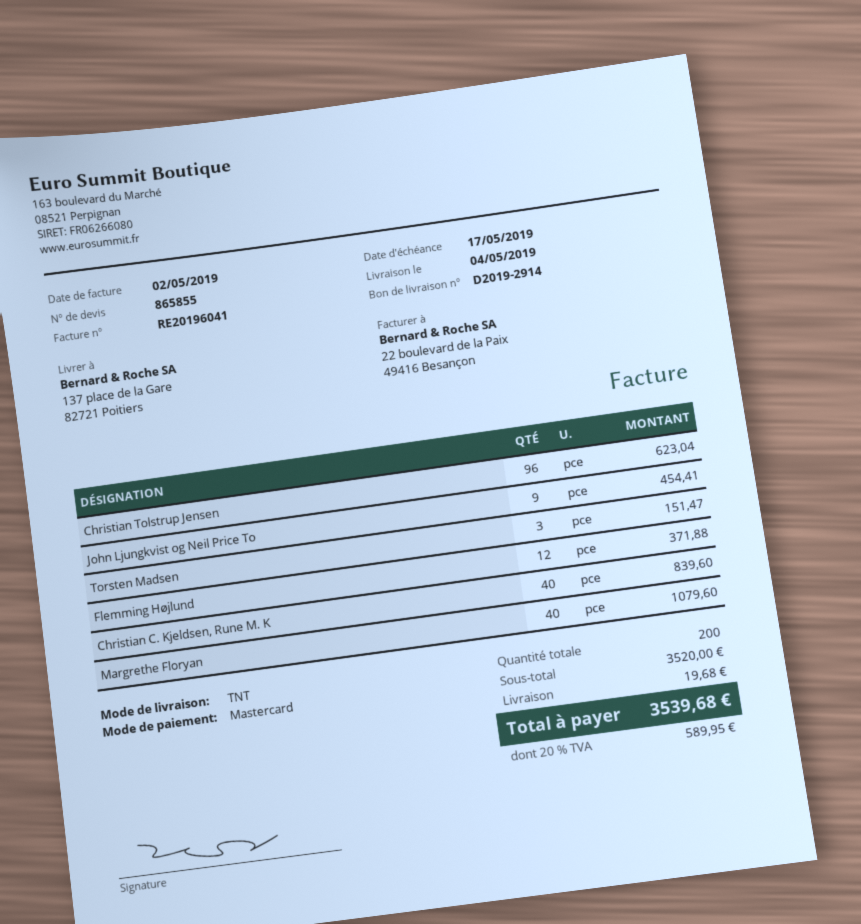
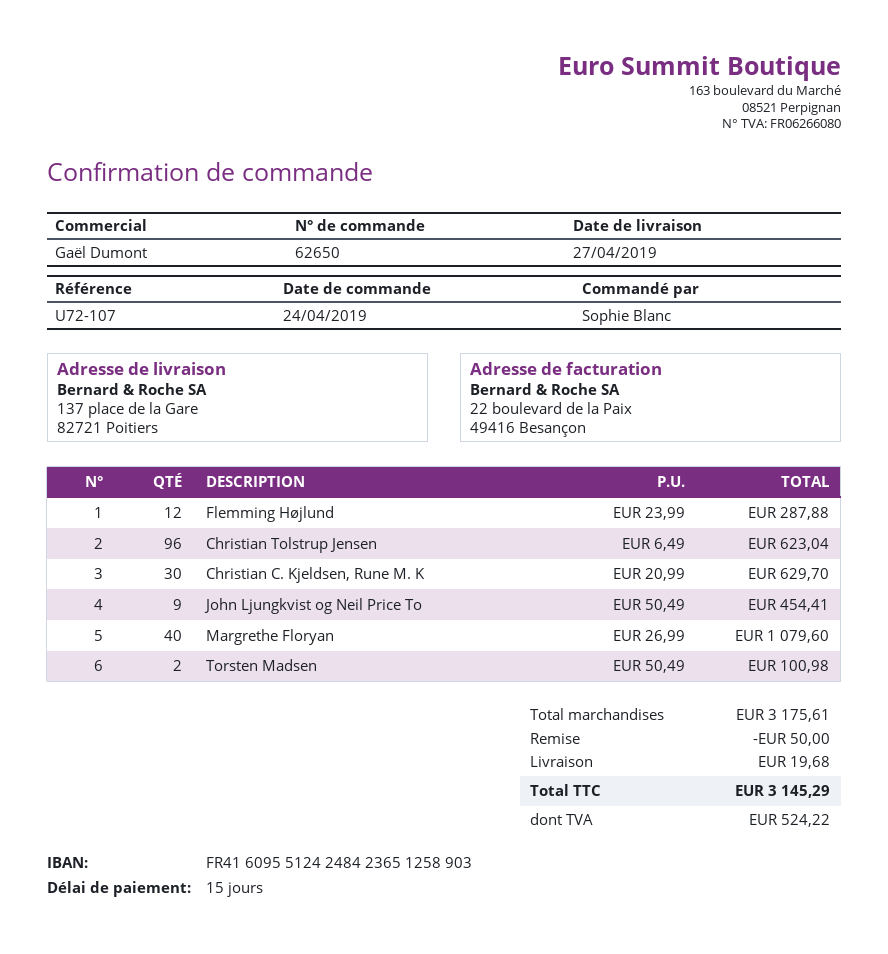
delivery date: 2019-05-04 -> 2019-04-27
Torsten Madsen: 3 for 151.47 -> 2 for 100.98
Flemming Højlund: 12 for 371.88 -> 12 for 287.88
Christian C. Kjeldsen, Rune M. K: 40 for 839.60 -> 30 for 629.70
subtotal: 3520.00 -> 3175.61
discount: none -> 50.00
tax: 589.95 -> 524.22
total: 3539.68 -> 3145.29

